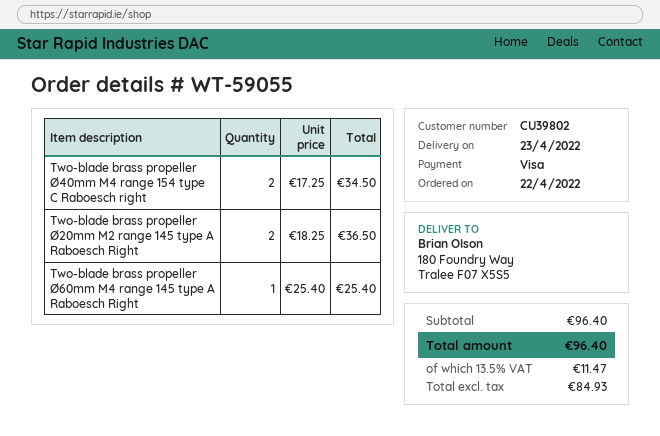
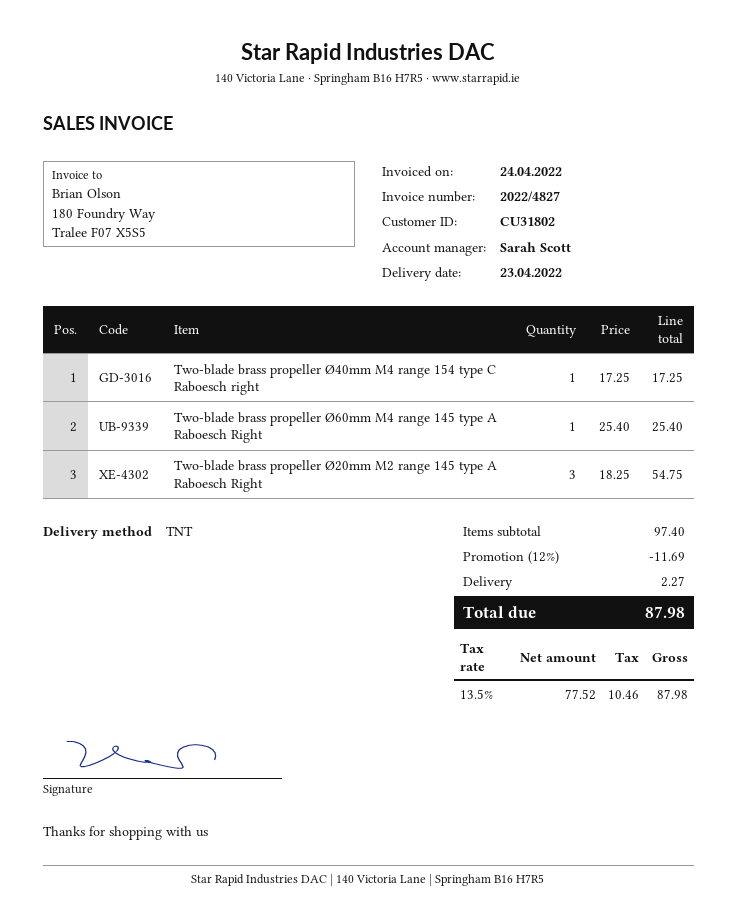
customer number: CU39802 -> CU31802
Two-blade brass propeller Ø40mm M4 range 154 type C Raboesch right: 2 x 17.25 = 34.50 -> 1 x 17.25 = 17.25
Two-blade brass propeller Ø20mm M2 range 145 type A Raboesch Right: 2 x 18.25 = 36.50 -> 3 x 18.25 = 54.75
subtotal: 96.40 -> 97.40
discount: none -> 12% = 11.69
shipping: none -> 2.27
net: 84.93 -> 77.52
tax: 13.5% = 11.47 -> 13.5% = 10.46
total: 96.40 -> 87.98

